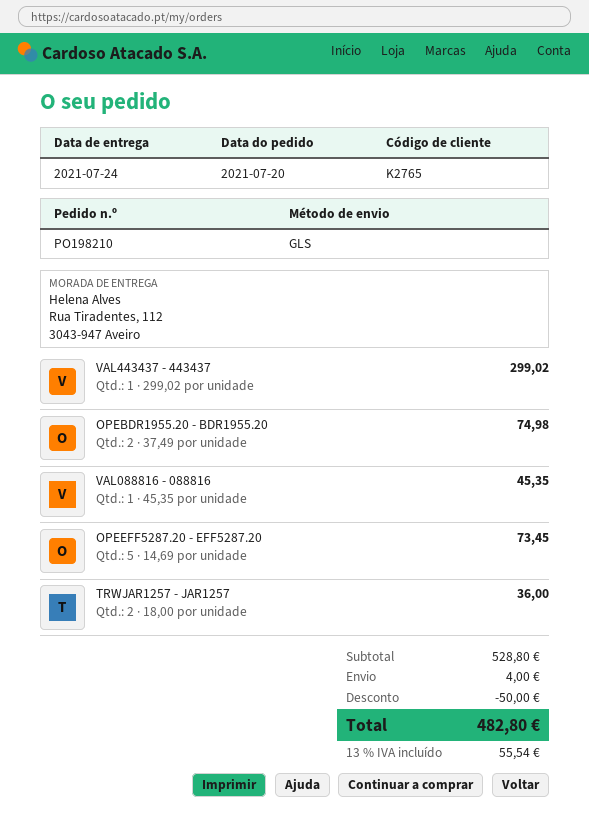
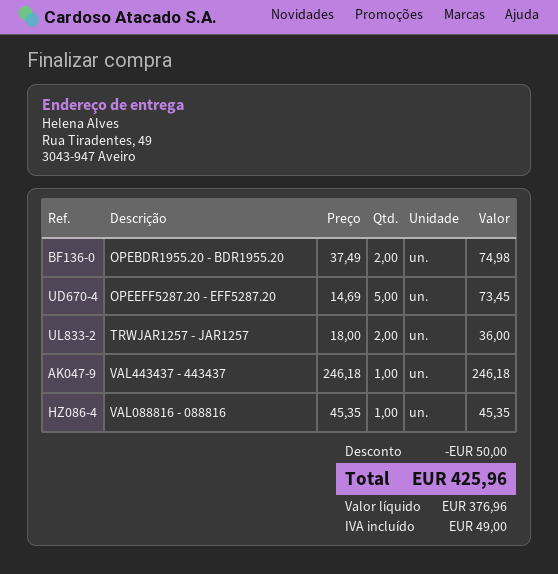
ship to: Rua Tiradentes, 112, 3043-947 Aveiro -> Rua Tiradentes, 49, 3043-947 Aveiro
VAL443437 - 443437: 1 x 299.02 = 299.02 -> 1 x 246.18 = 246.18
shipping: 4.00 -> none
tax: 55.54 -> 49.00
total: 482.80 -> 425.96

